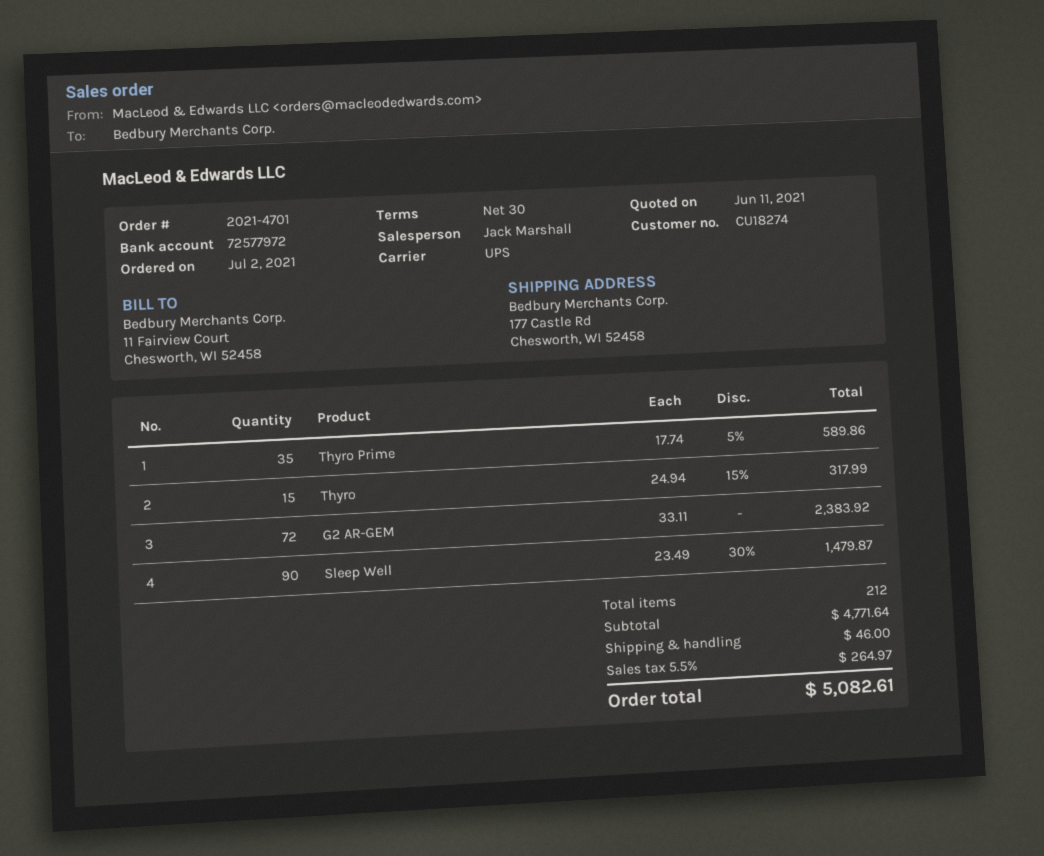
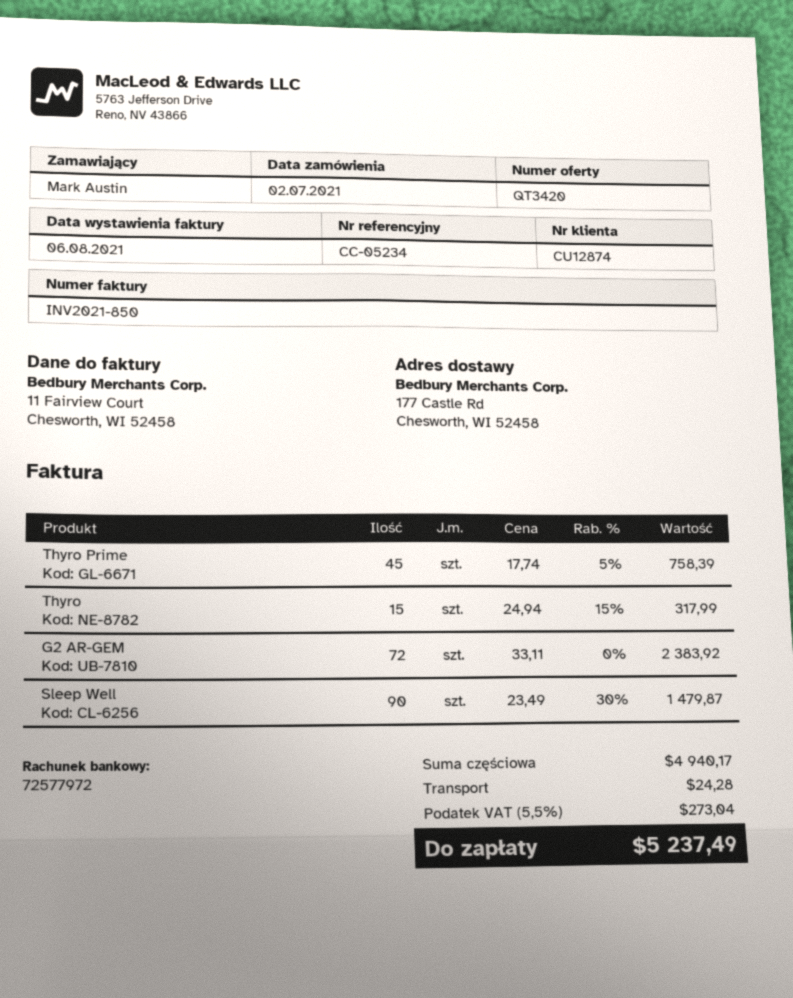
customer number: CU18274 -> CU12874
Thyro Prime: 35 x 17.74 - 5% = 589.86 -> 45 x 17.74 - 5% = 758.39
subtotal: 4771.64 -> 4940.17
shipping: 46.00 -> 24.28
tax: 5.5% = 264.97 -> 5.5% = 273.04
total: 5082.61 -> 5237.49

